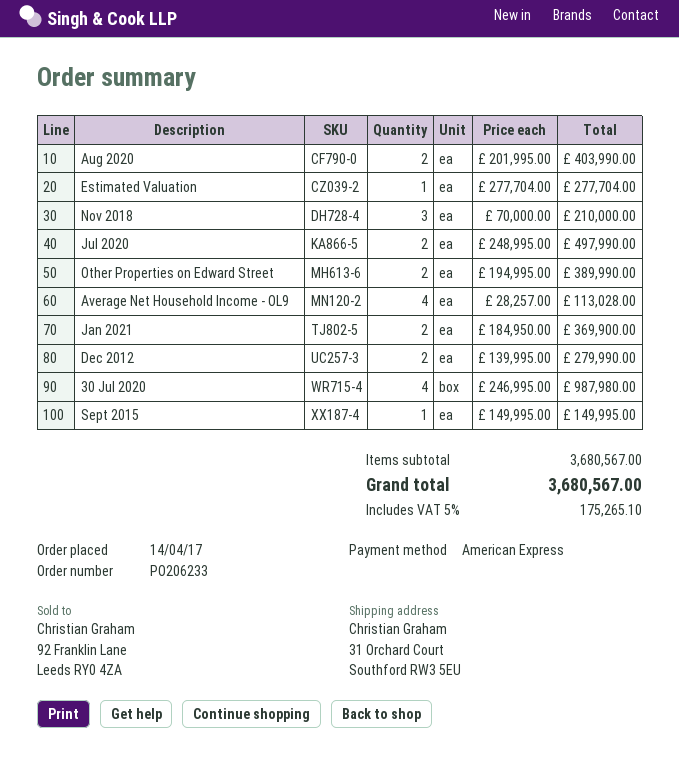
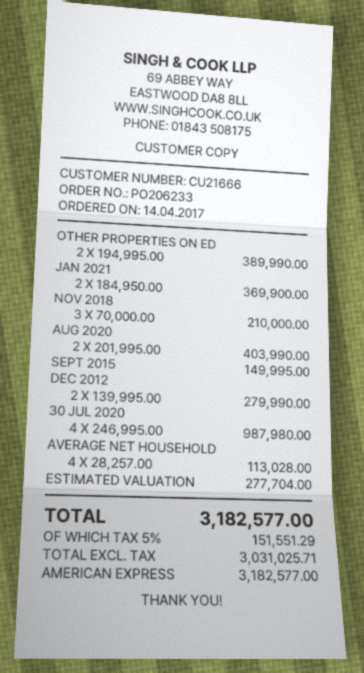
Jul 2020: 2 x 248995.00 = 497990.00 -> none
tax: 5% = 175265.10 -> 5% = 151551.29
total: 3680567.00 -> 3182577.00

